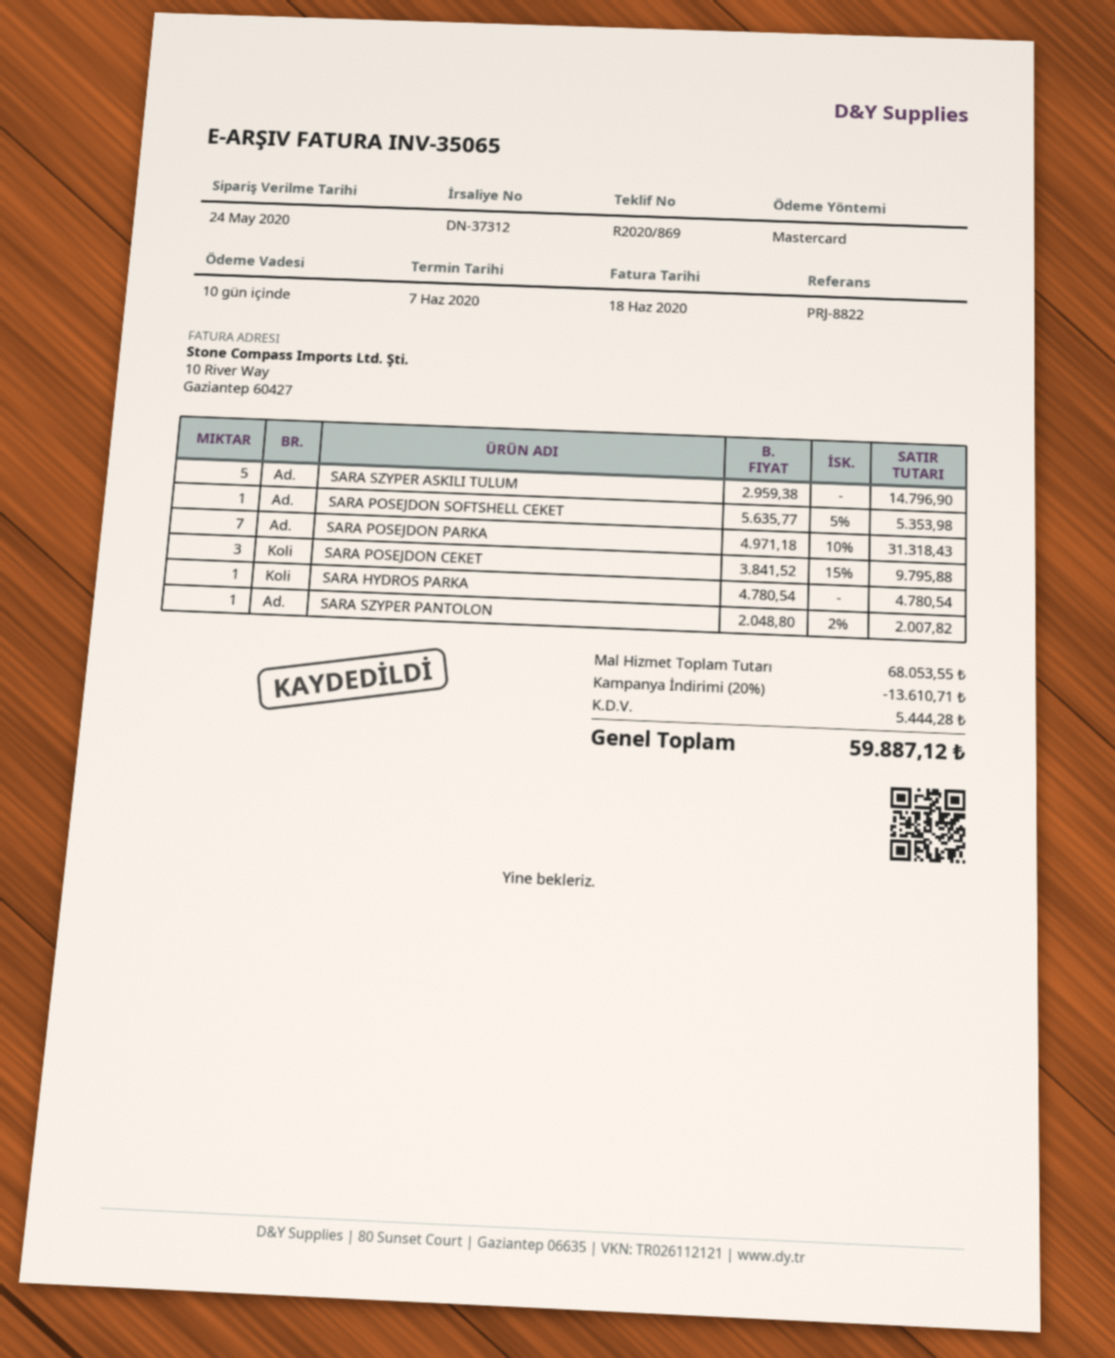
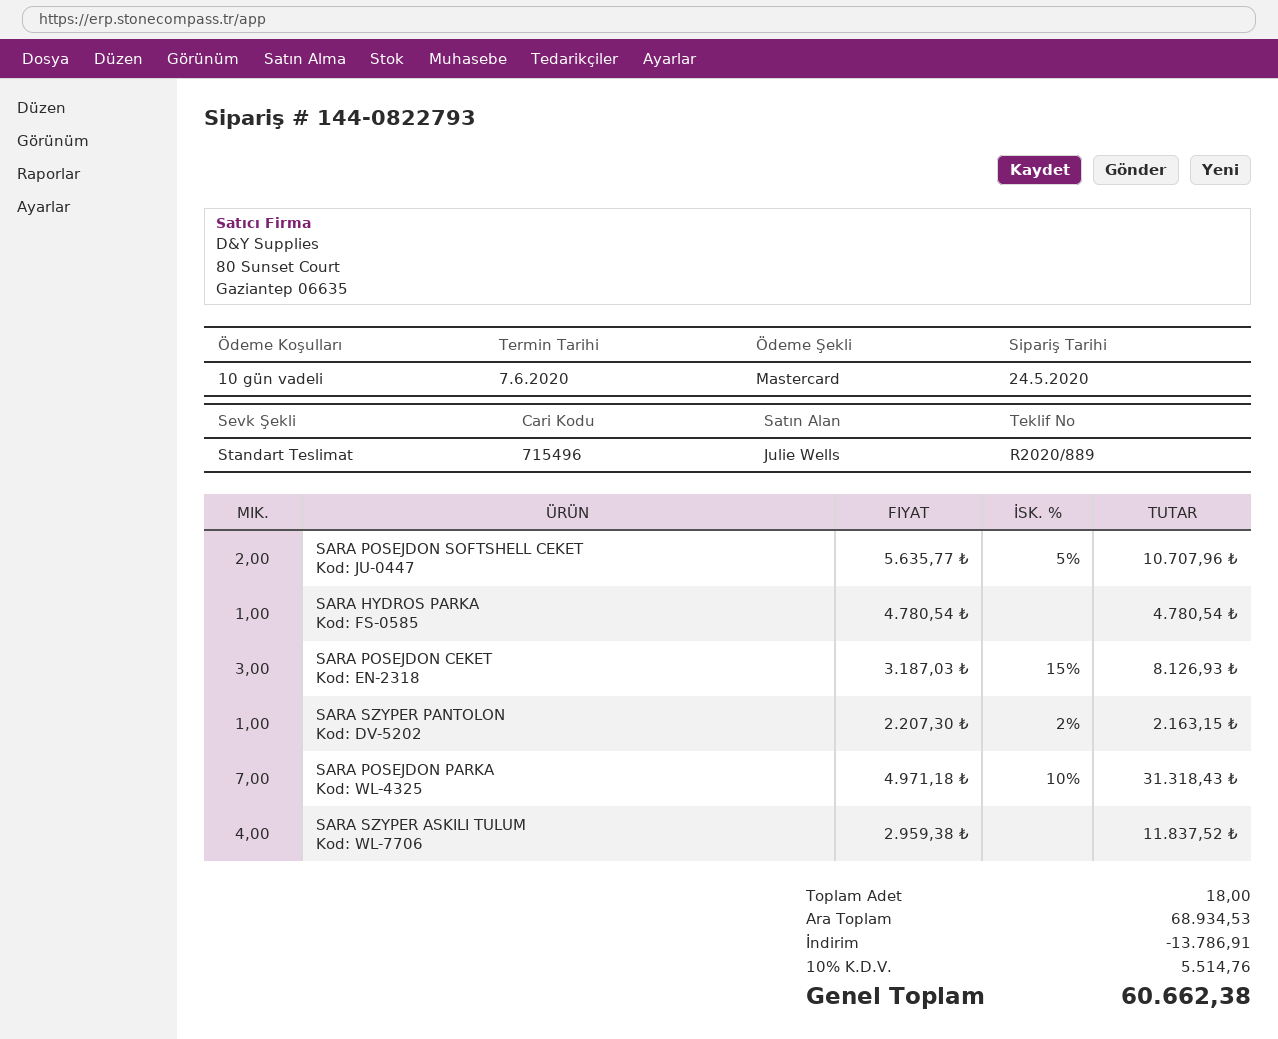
quote number: R2020/869 -> R2020/889
SARA SZYPER ASKILI TULUM: 5 x 2959.38 = 14796.90 -> 4 x 2959.38 = 11837.52
SARA POSEJDON SOFTSHELL CEKET: 1 x 5635.77 - 5% = 5353.98 -> 2 x 5635.77 - 5% = 10707.96
SARA POSEJDON CEKET: 3 x 3841.52 - 15% = 9795.88 -> 3 x 3187.03 - 15% = 8126.93
SARA SZYPER PANTOLON: 1 x 2048.80 - 2% = 2007.82 -> 1 x 2207.30 - 2% = 2163.15
subtotal: 68053.55 -> 68934.53
discount: 13610.71 -> 13786.91
tax: 5444.28 -> 5514.76
total: 59887.12 -> 60662.38

